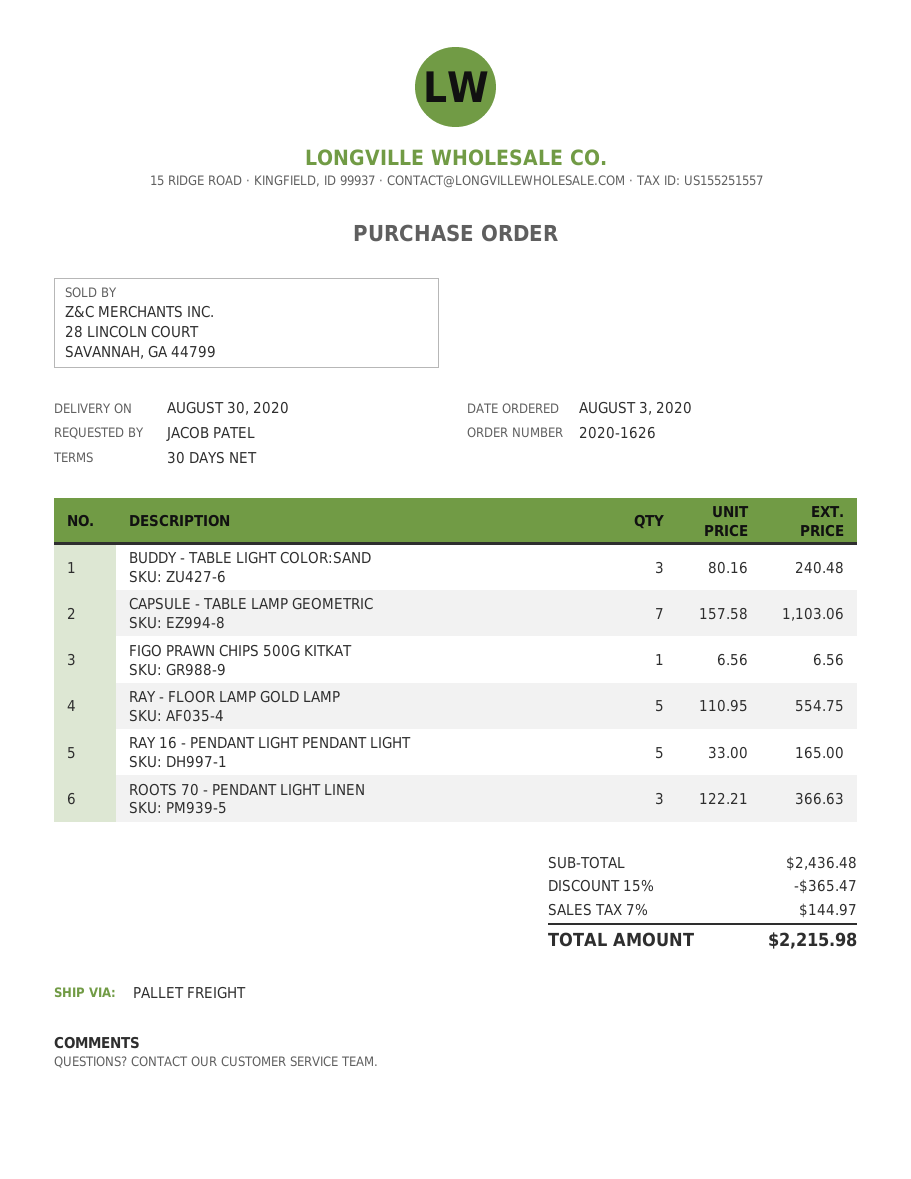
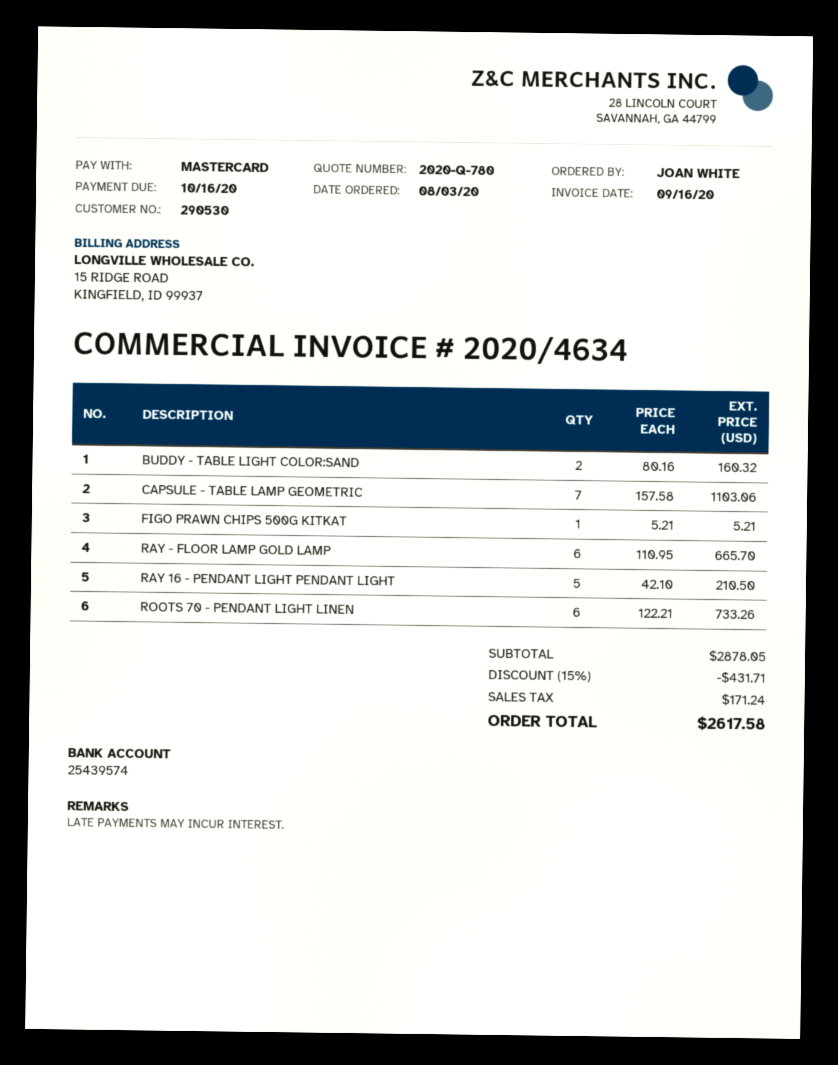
ordered by: JACOB PATEL -> JOAN WHITE
BUDDY - TABLE LIGHT COLOR:SAND: 3 x 80.16 = 240.48 -> 2 x 80.16 = 160.32
FIGO PRAWN CHIPS 500G KITKAT: 1 x 6.56 = 6.56 -> 1 x 5.21 = 5.21
RAY - FLOOR LAMP GOLD LAMP: 5 x 110.95 = 554.75 -> 6 x 110.95 = 665.70
RAY 16 - PENDANT LIGHT PENDANT LIGHT: 5 x 33.00 = 165.00 -> 5 x 42.10 = 210.50
ROOTS 70 - PENDANT LIGHT LINEN: 3 x 122.21 = 366.63 -> 6 x 122.21 = 733.26
subtotal: 2436.48 -> 2878.05
discount: 15% = 365.47 -> 15% = 431.71
tax: 144.97 -> 171.24
total: 2215.98 -> 2617.58

